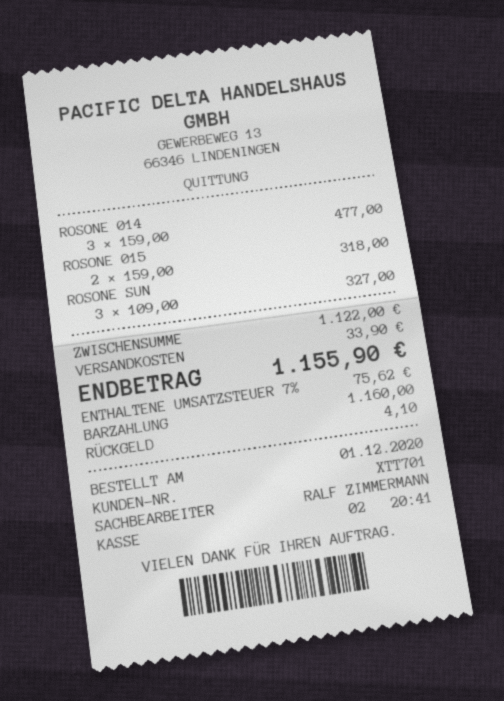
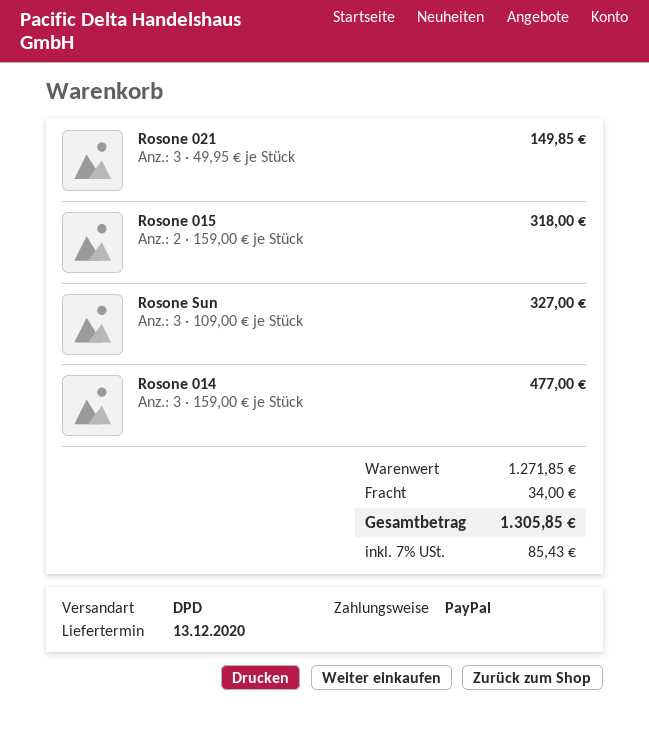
payment method: cash -> PayPal
Rosone 021: none -> 3 x 49.95 = 149.85
subtotal: 1122.00 -> 1271.85
shipping: 33.90 -> 34.00
tax: 7% = 75.62 -> 7% = 85.43
total: 1155.90 -> 1305.85

